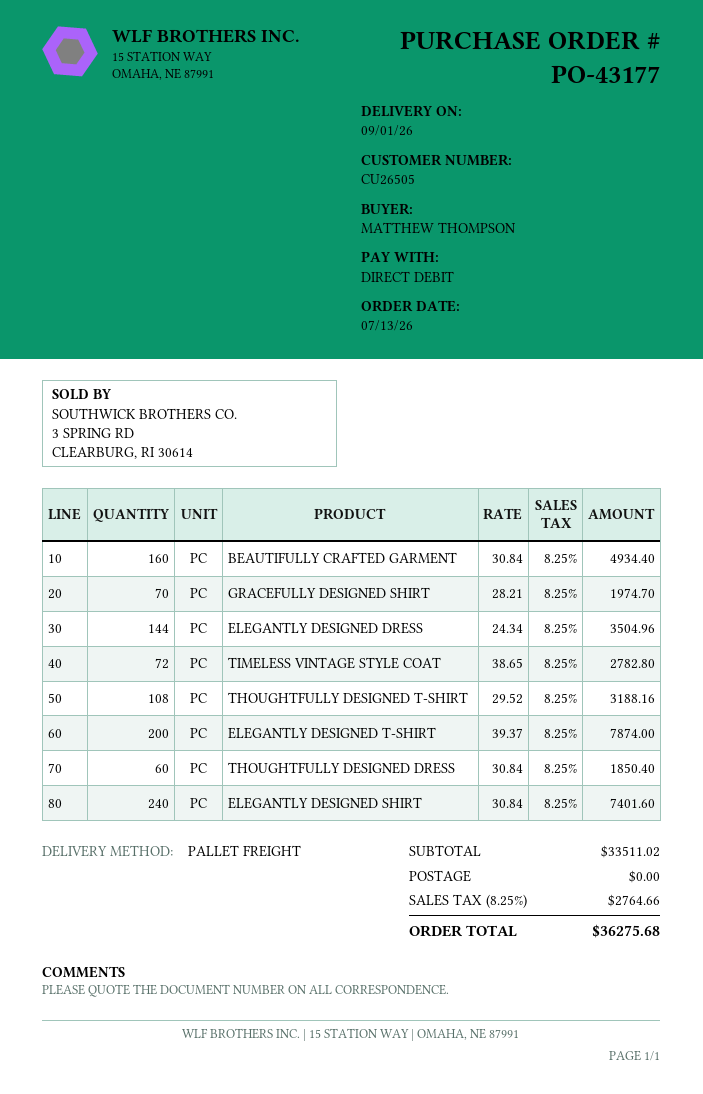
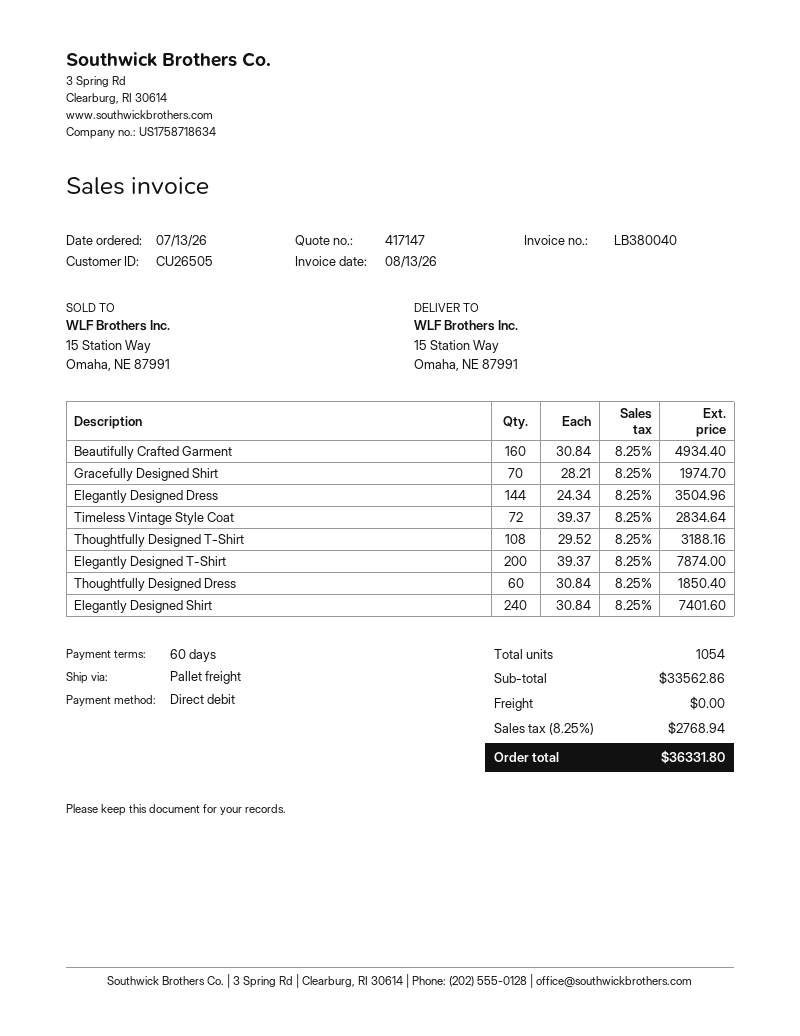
TIMELESS VINTAGE STYLE COAT: 72 x 38.65 = 2782.80 -> 72 x 39.37 = 2834.64
subtotal: 33511.02 -> 33562.86
tax: 8.25% = 2764.66 -> 8.25% = 2768.94
total: 36275.68 -> 36331.80

